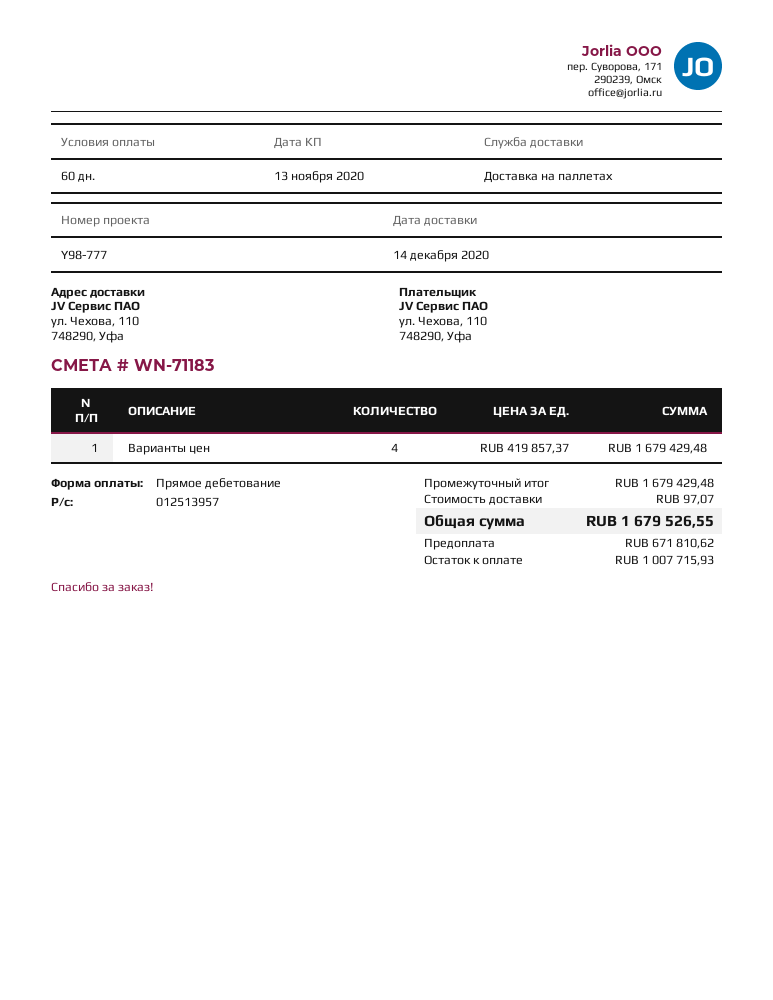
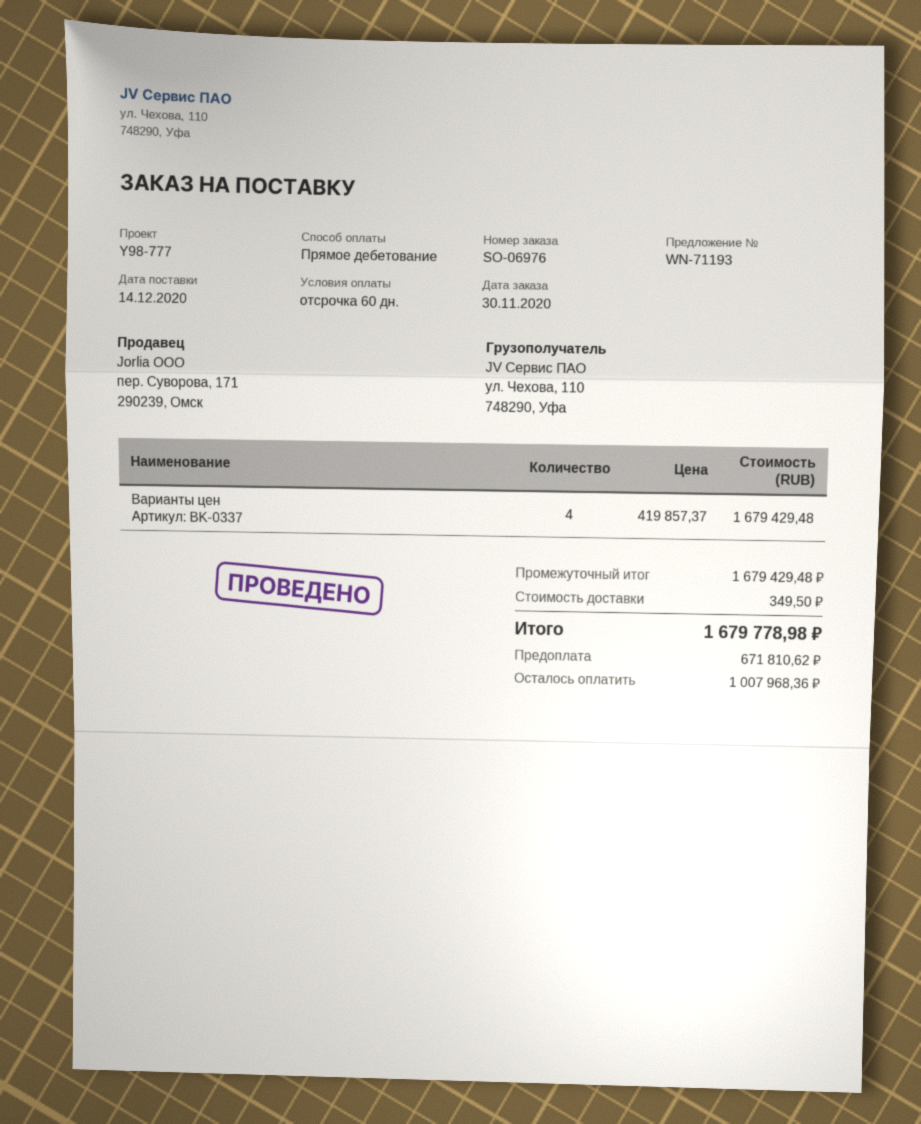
quote number: WN-71183 -> WN-71193
shipping: 97.07 -> 349.50
total: 1679526.55 -> 1679778.98
balance: 1007715.93 -> 1007968.36

